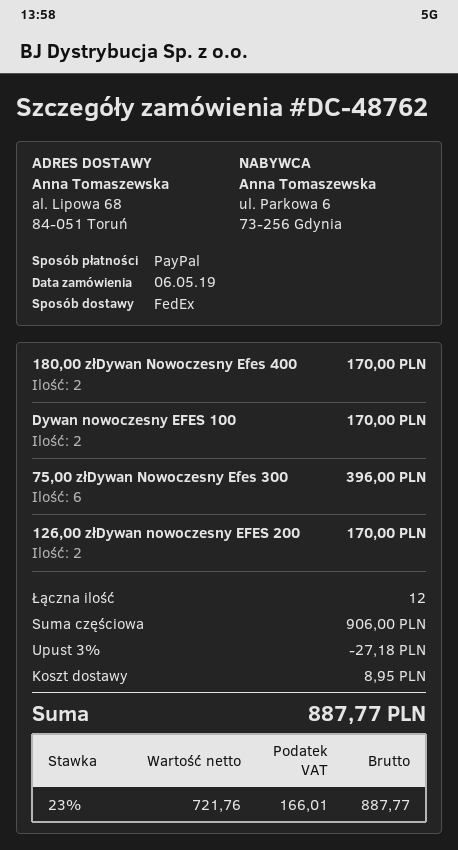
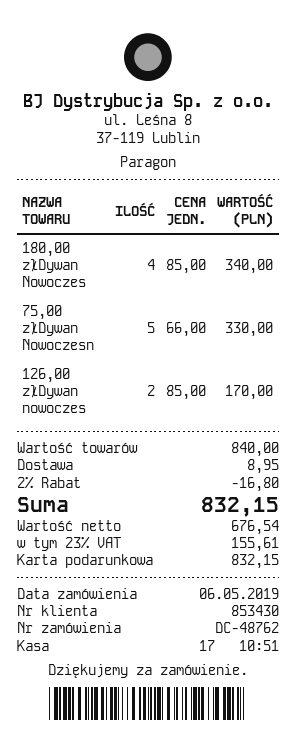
payment method: PayPal -> gift card
180,00 złDywan Nowoczesny Efes 400: 2 for 170.00 -> 4 for 340.00
Dywan nowoczesny EFES 100: 2 for 170.00 -> none
75,00 złDywan Nowoczesny Efes 300: 6 for 396.00 -> 5 for 330.00
subtotal: 906.00 -> 840.00
discount: 3% = 27.18 -> 2% = 16.80
net: 721.76 -> 676.54
tax: 23% = 166.01 -> 23% = 155.61
total: 887.77 -> 832.15

